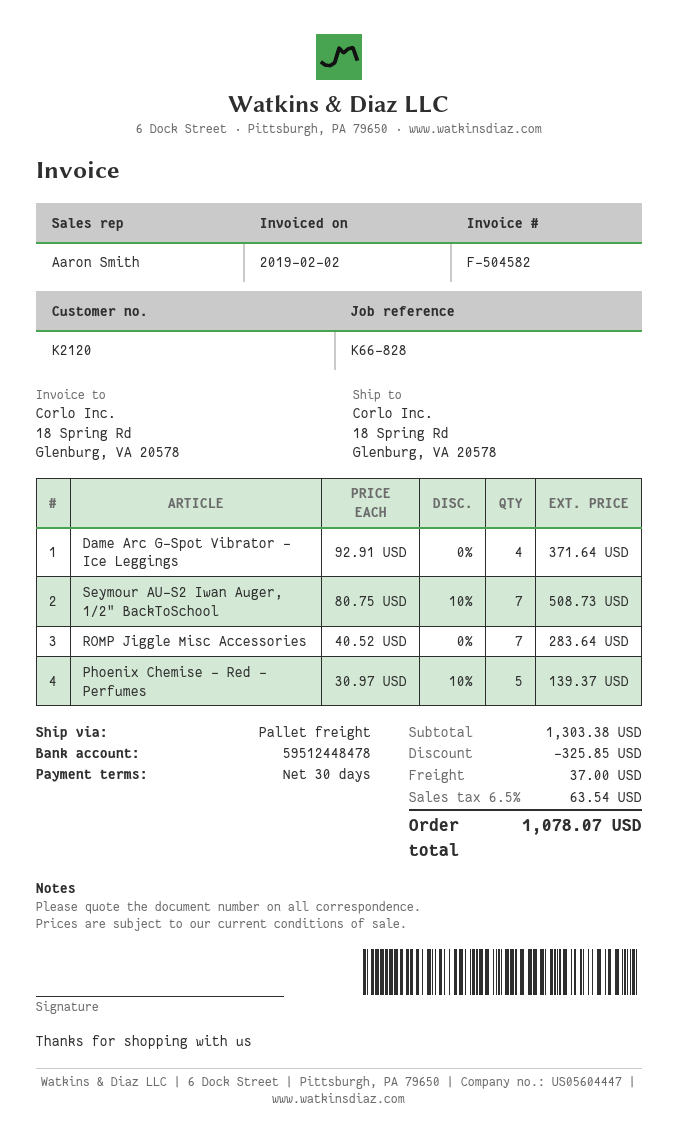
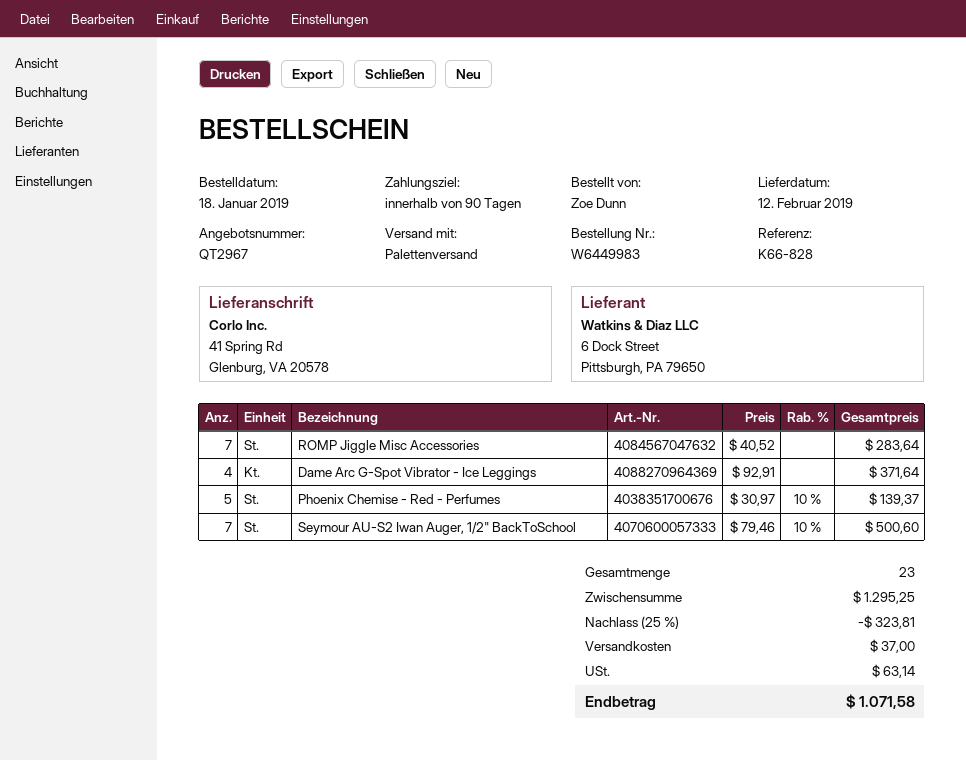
payment terms: 30 days -> 90 days
ship to: 18 Spring Rd, Glenburg, VA 20578 -> 41 Spring Rd, Glenburg, VA 20578
Seymour AU-S2 Iwan Auger, 1/2" BackToSchool: 7 x 80.75 - 10% = 508.73 -> 7 x 79.46 - 10% = 500.60
subtotal: 1303.38 -> 1295.25
discount: 325.85 -> 323.81
tax: 63.54 -> 63.14
total: 1078.07 -> 1071.58

